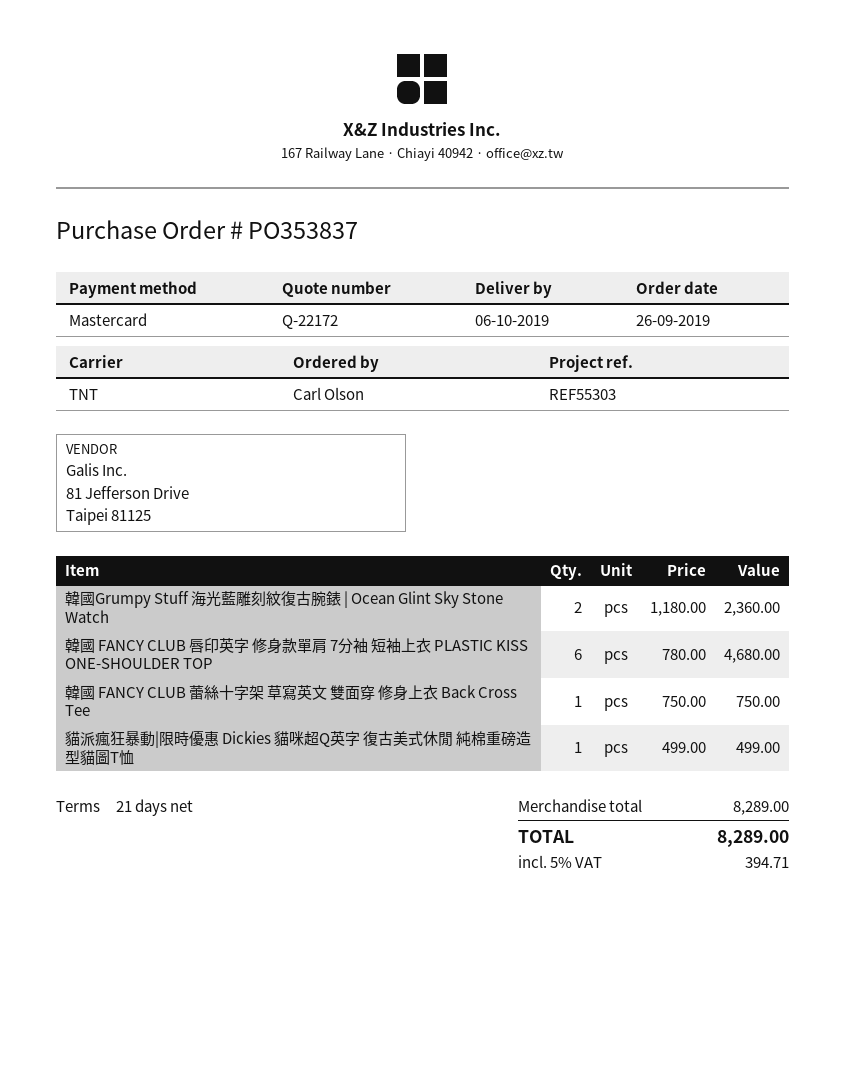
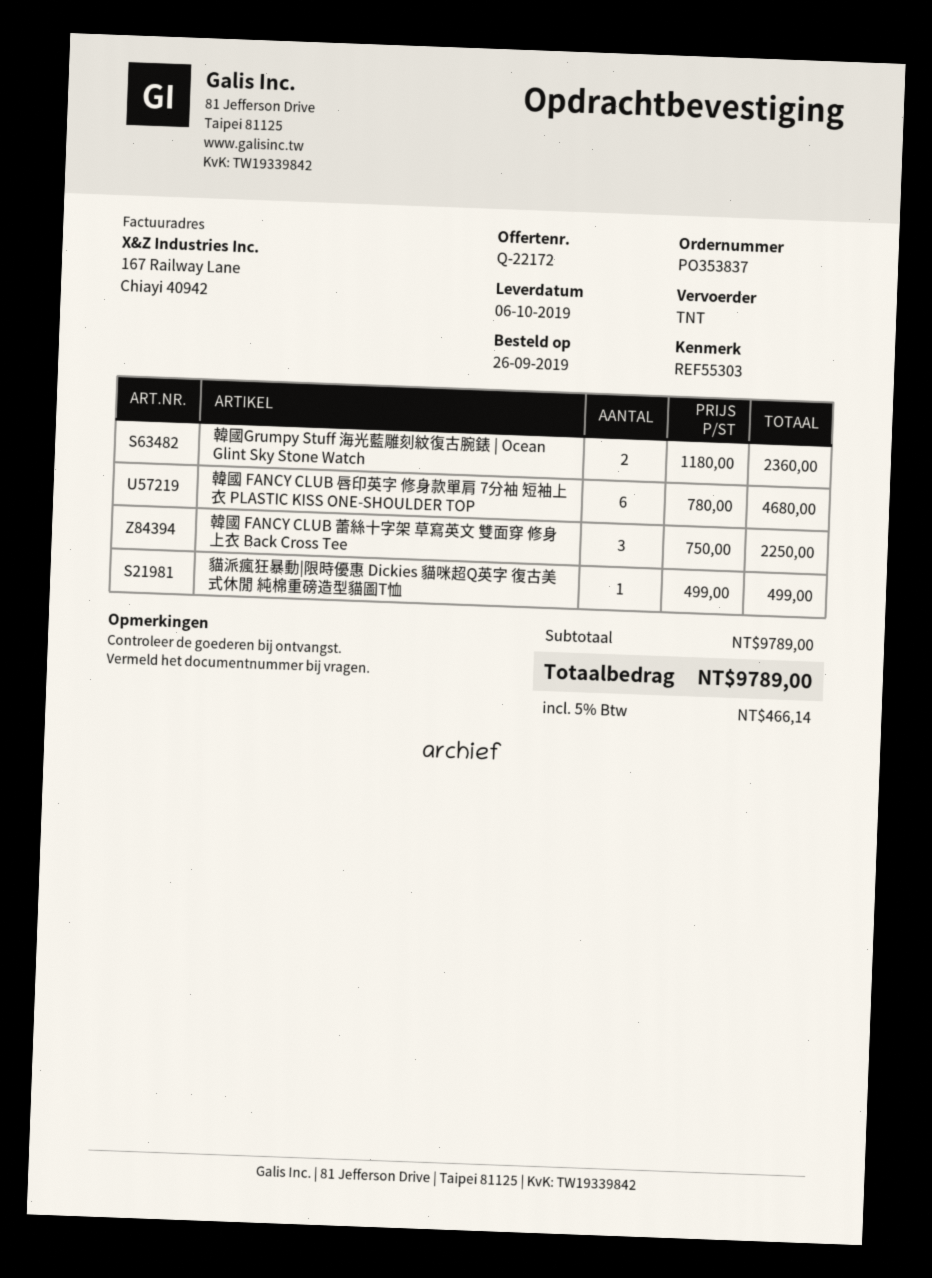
韓國 FANCY CLUB 蕾絲十字架 草寫英文 雙面穿 修身上衣 Back Cross Tee: 1 x 750.00 = 750.00 -> 3 x 750.00 = 2250.00
subtotal: 8289.00 -> 9789.00
tax: 5% = 394.71 -> 5% = 466.14
total: 8289.00 -> 9789.00

